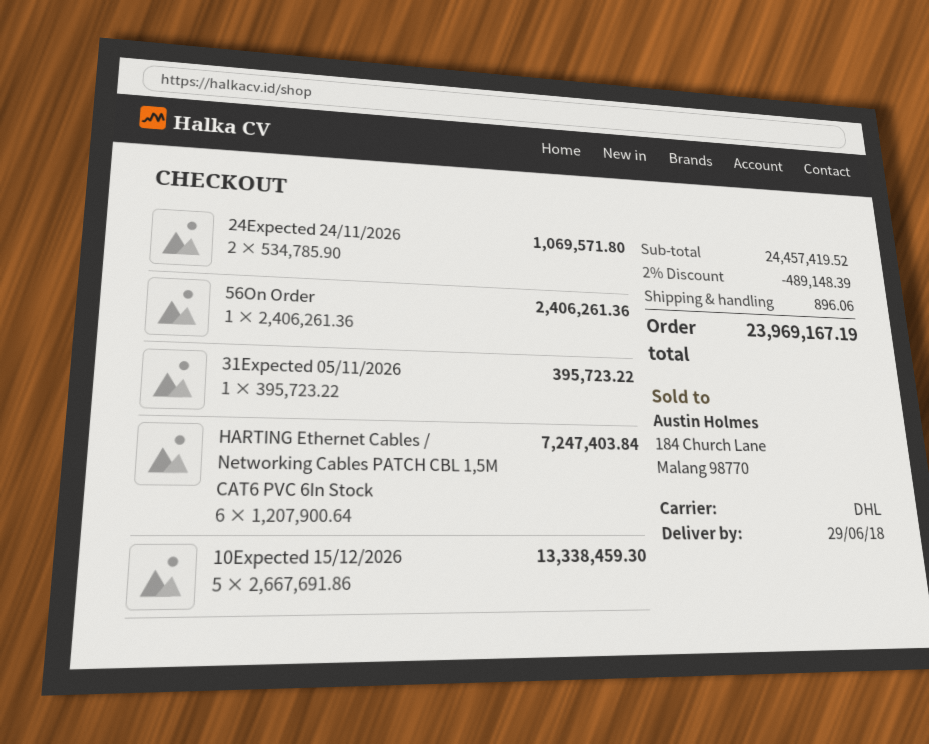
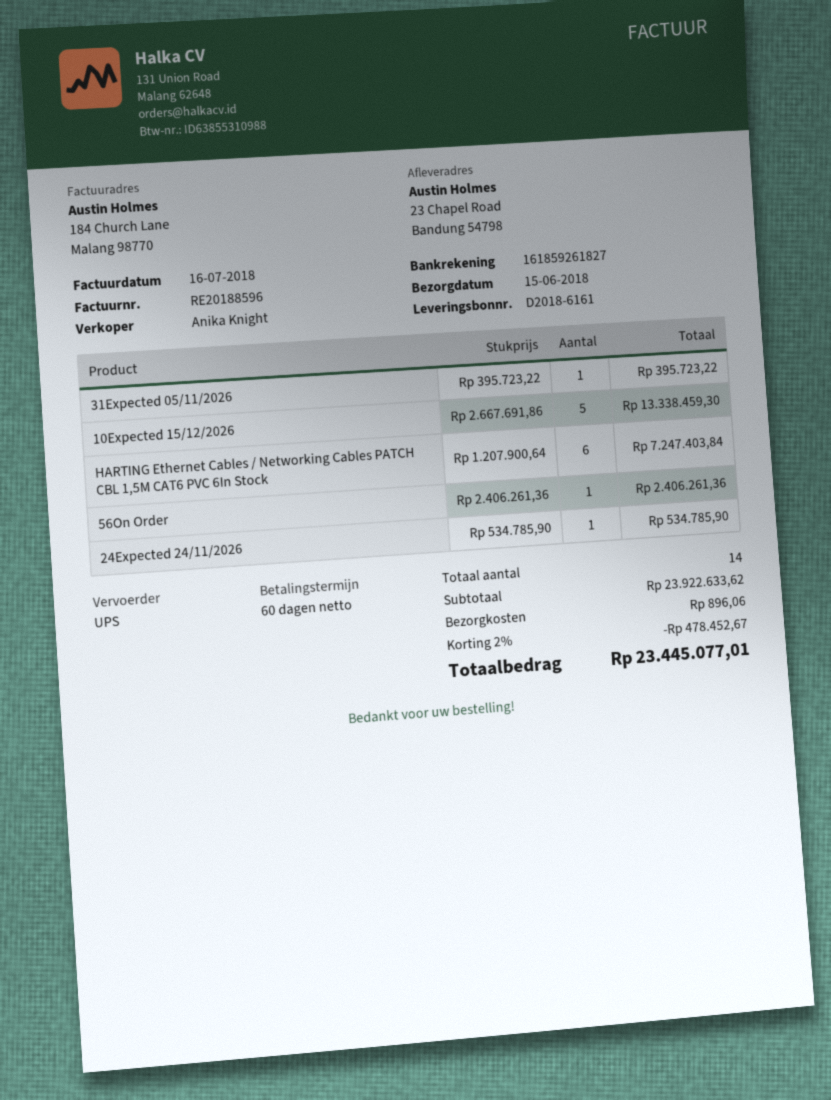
delivery date: 2018-06-29 -> 2018-06-15
shipping method: DHL -> UPS
24Expected 24/11/2026: 2 x 534785.90 = 1069571.80 -> 1 x 534785.90 = 534785.90
subtotal: 24457419.52 -> 23922633.62
discount: 2% = 489148.39 -> 2% = 478452.67
total: 23969167.19 -> 23445077.01

